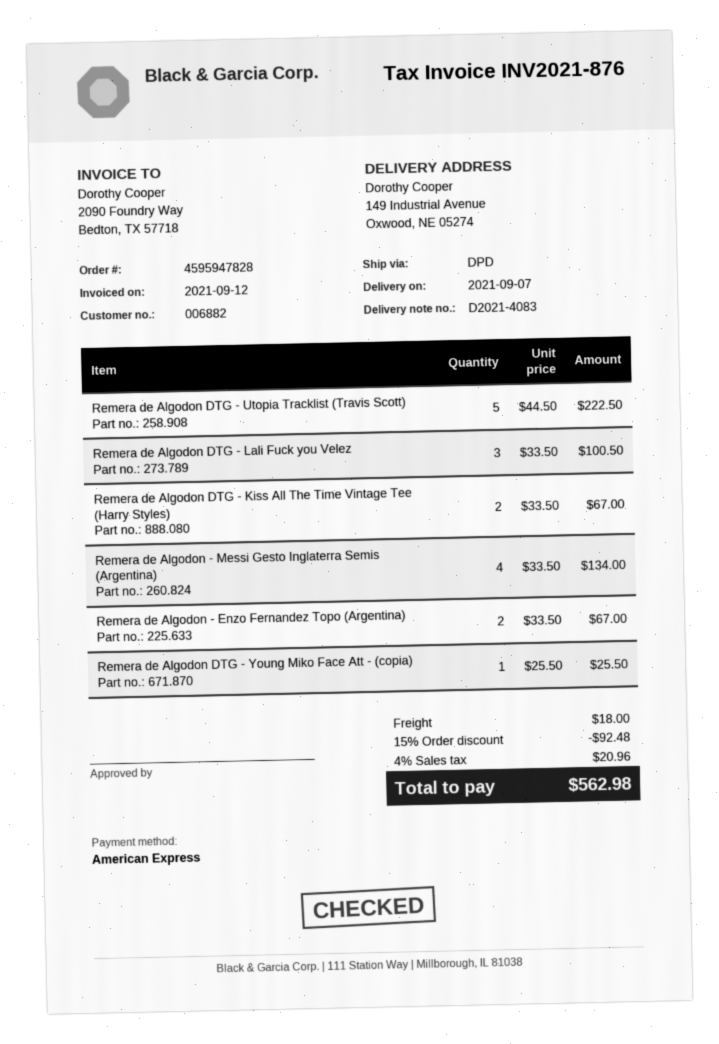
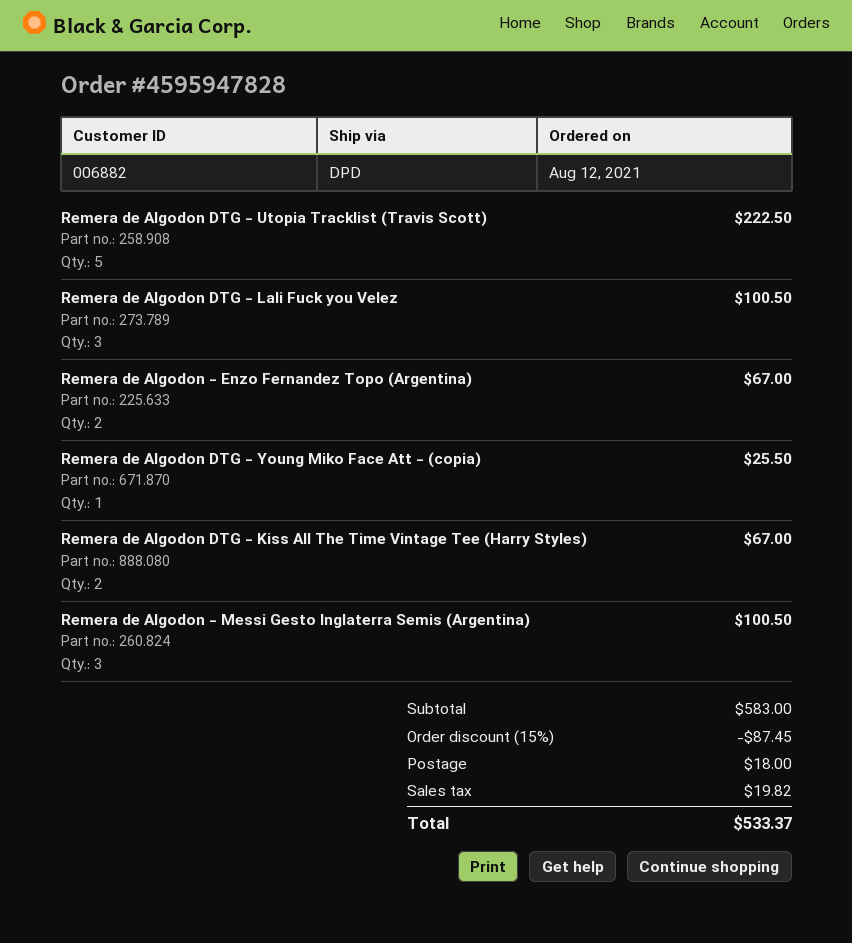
Remera de Algodon - Messi Gesto Inglaterra Semis (Argentina): 4 for 134.00 -> 3 for 100.50
discount: 15% = 92.48 -> 15% = 87.45
tax: 20.96 -> 19.82
total: 562.98 -> 533.37

